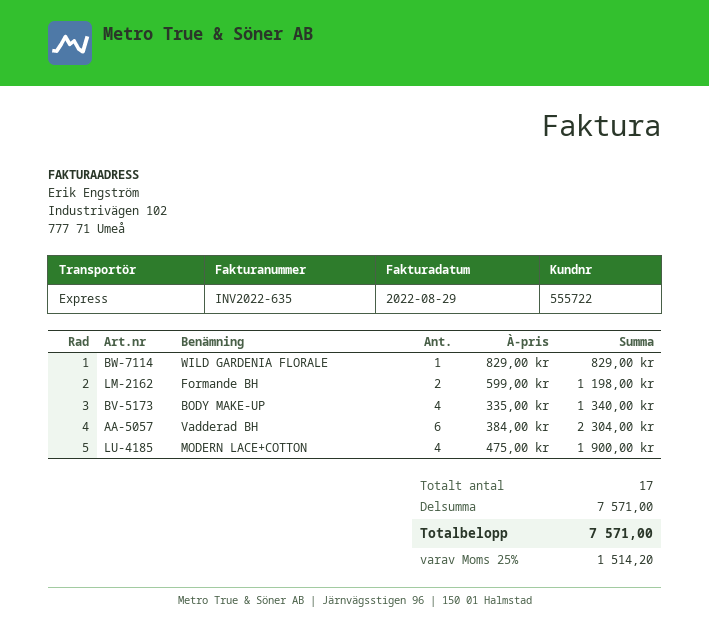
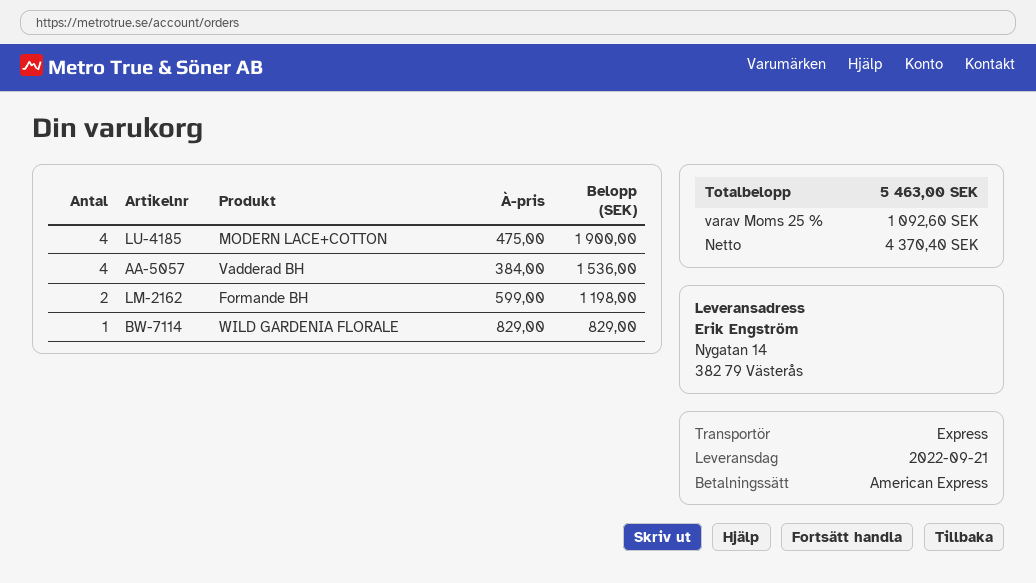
BODY MAKE-UP: 4 x 335.00 = 1340.00 -> none
Vadderad BH: 6 x 384.00 = 2304.00 -> 4 x 384.00 = 1536.00
tax: 25% = 1514.20 -> 25% = 1092.60
total: 7571.00 -> 5463.00

